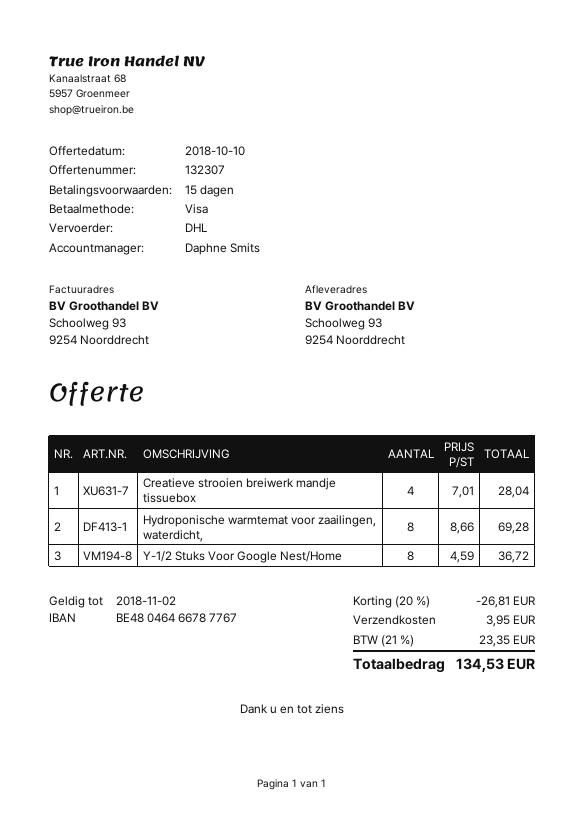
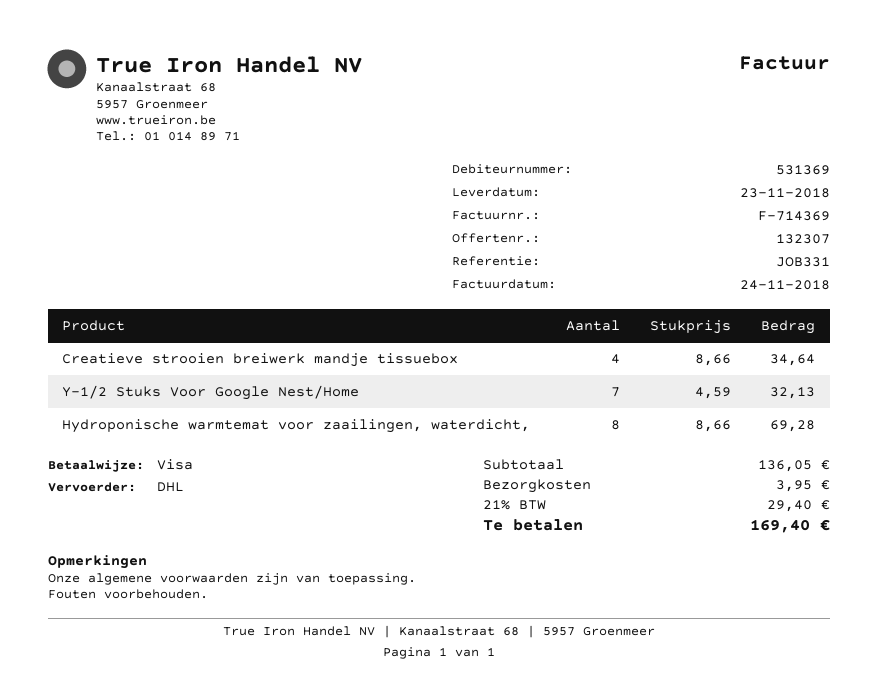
Creatieve strooien breiwerk mandje tissuebox: 4 x 7.01 = 28.04 -> 4 x 8.66 = 34.64
Y-1/2 Stuks Voor Google Nest/Home: 8 x 4.59 = 36.72 -> 7 x 4.59 = 32.13
discount: 20% = 26.81 -> none
tax: 21% = 23.35 -> 21% = 29.40
total: 134.53 -> 169.40

